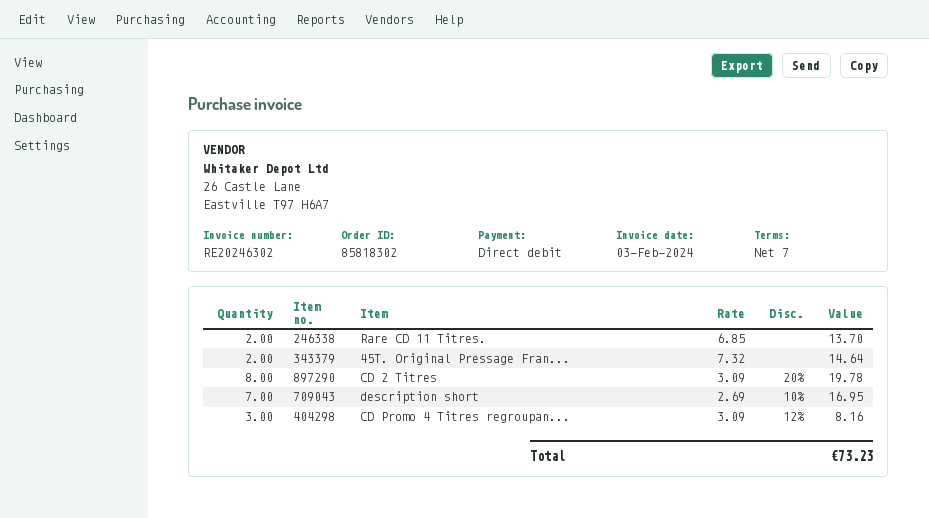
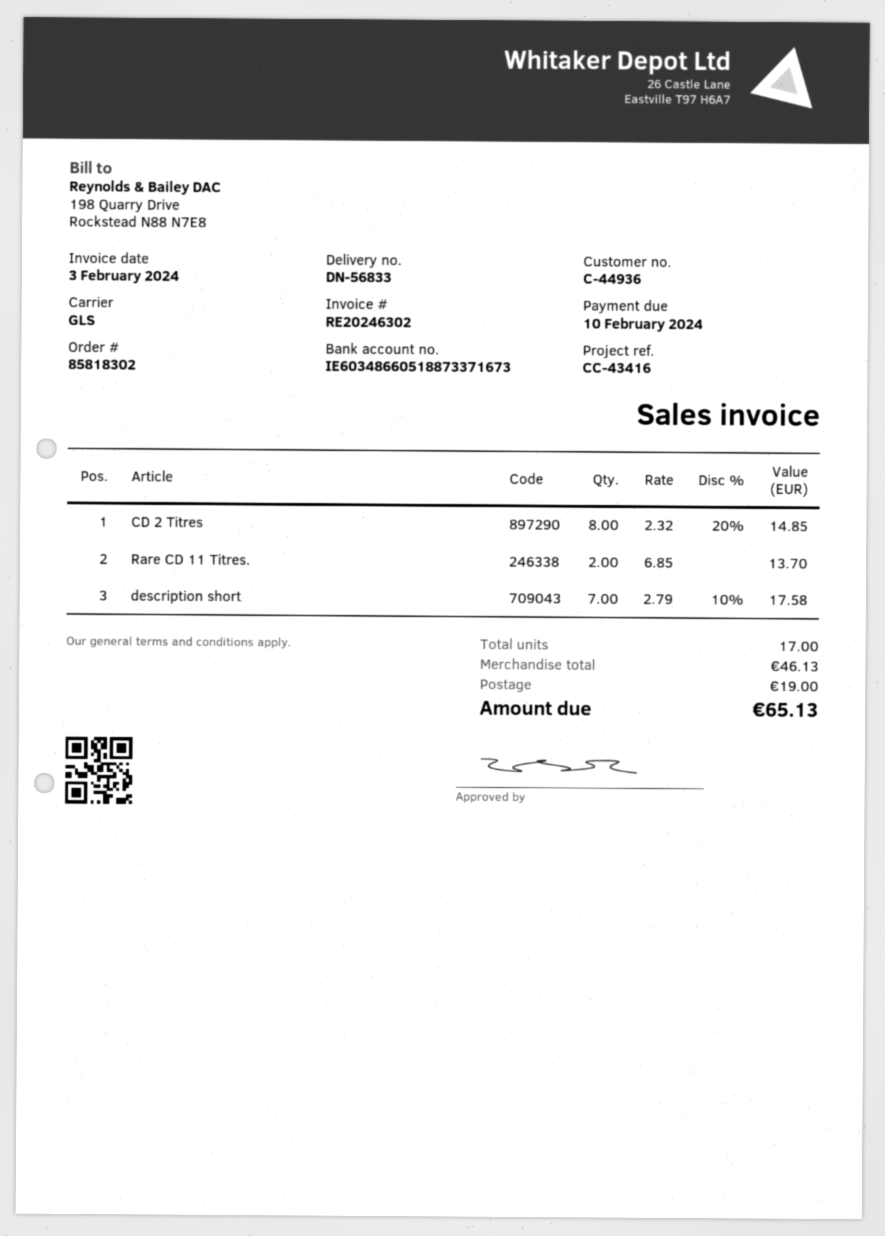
45T. Original Pressage Fran...: 2 x 7.32 = 14.64 -> none
CD 2 Titres: 8 x 3.09 - 20% = 19.78 -> 8 x 2.32 - 20% = 14.85
description short: 7 x 2.69 - 10% = 16.95 -> 7 x 2.79 - 10% = 17.58
CD Promo 4 Titres regroupan...: 3 x 3.09 - 12% = 8.16 -> none
shipping: none -> 19.00
total: 73.23 -> 65.13

